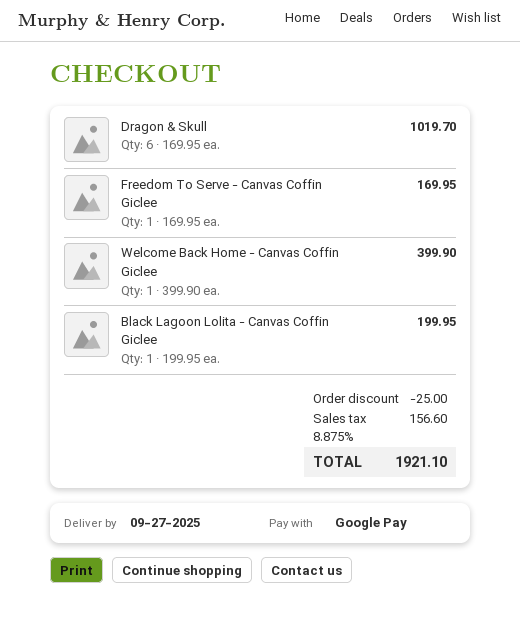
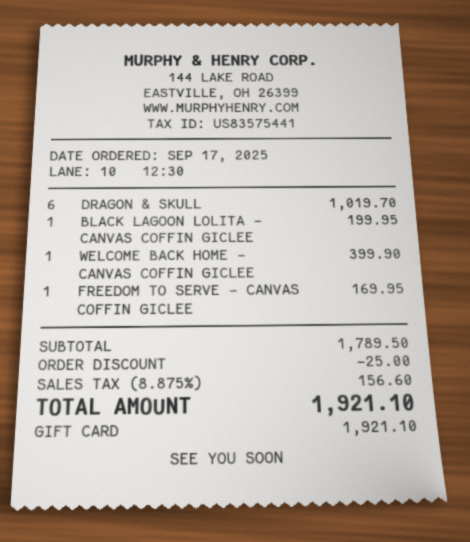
payment method: Google Pay -> gift card

